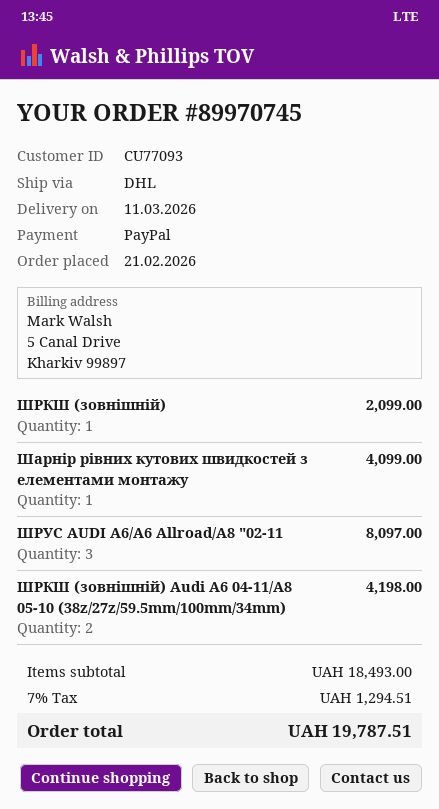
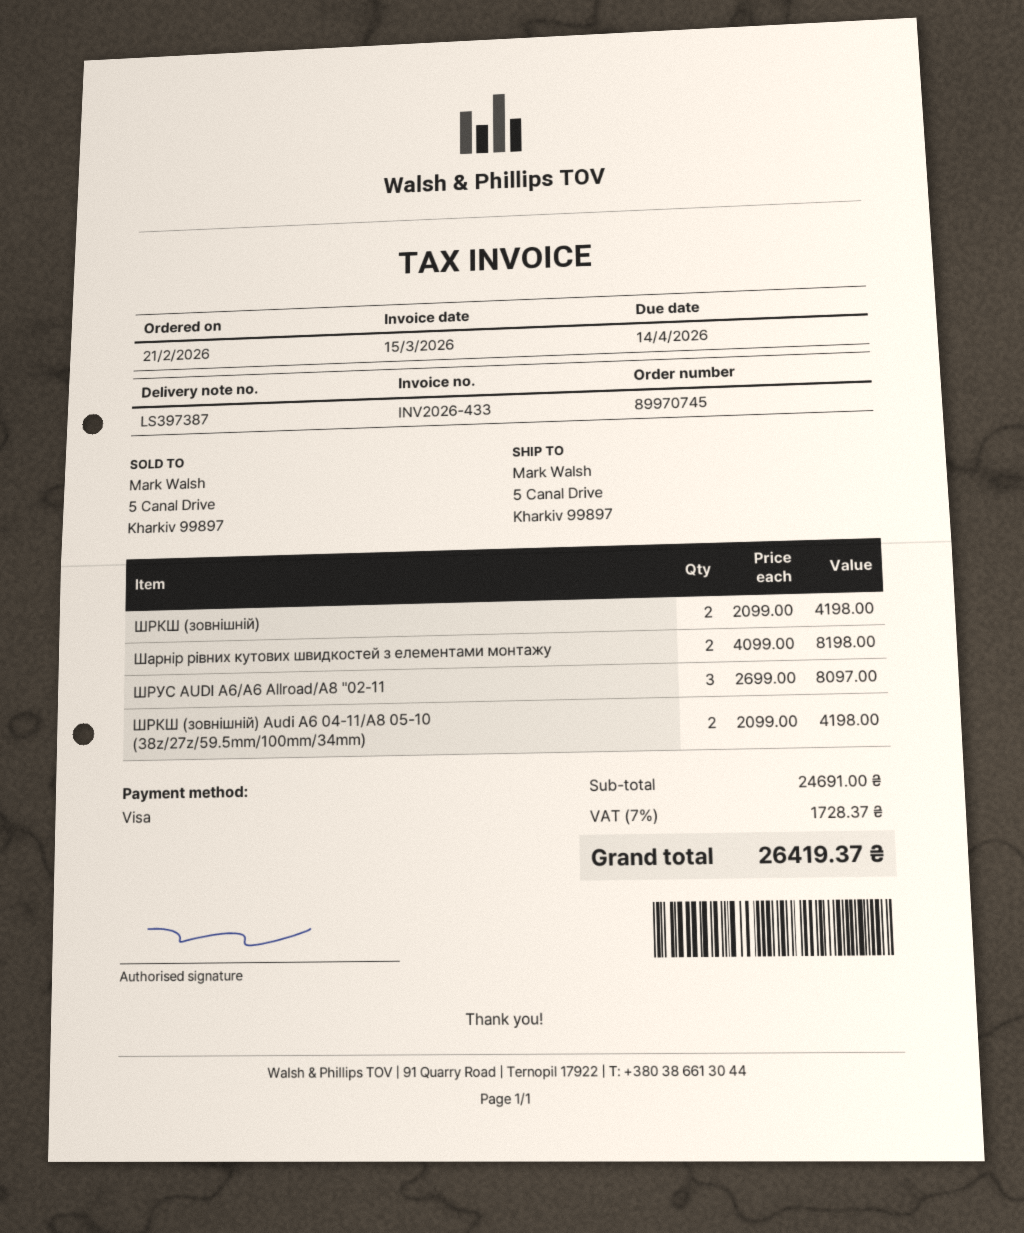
payment method: PayPal -> Visa
ШРКШ (зовнішній): 1 for 2099.00 -> 2 for 4198.00
Шарнір рівних кутових швидкостей з елементами монтажу: 1 for 4099.00 -> 2 for 8198.00
subtotal: 18493.00 -> 24691.00
tax: 7% = 1294.51 -> 7% = 1728.37
total: 19787.51 -> 26419.37

